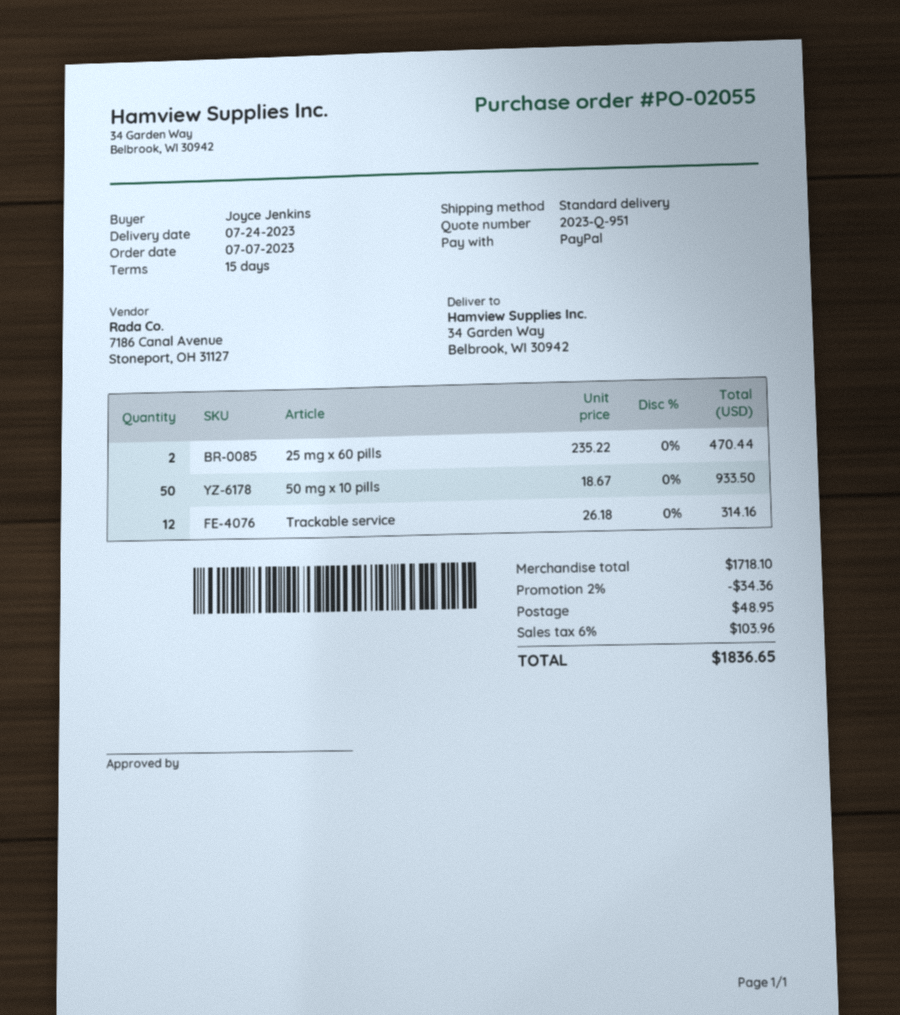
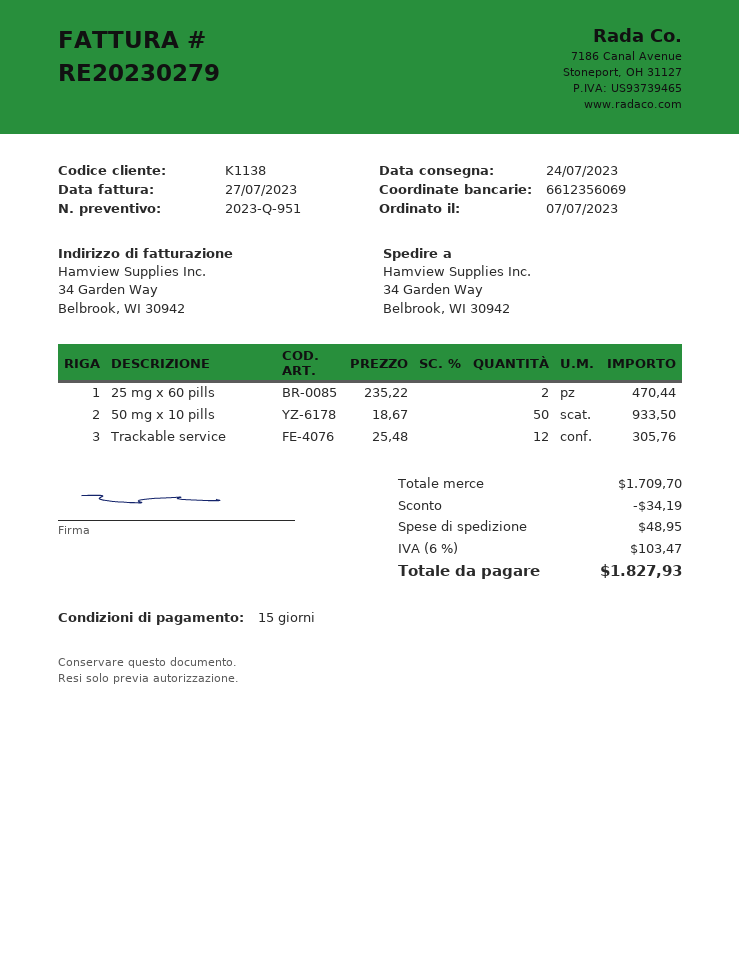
Trackable service: 12 x 26.18 = 314.16 -> 12 x 25.48 = 305.76
subtotal: 1718.10 -> 1709.70
discount: 34.36 -> 34.19
tax: 6% = 103.96 -> 6% = 103.47
total: 1836.65 -> 1827.93

